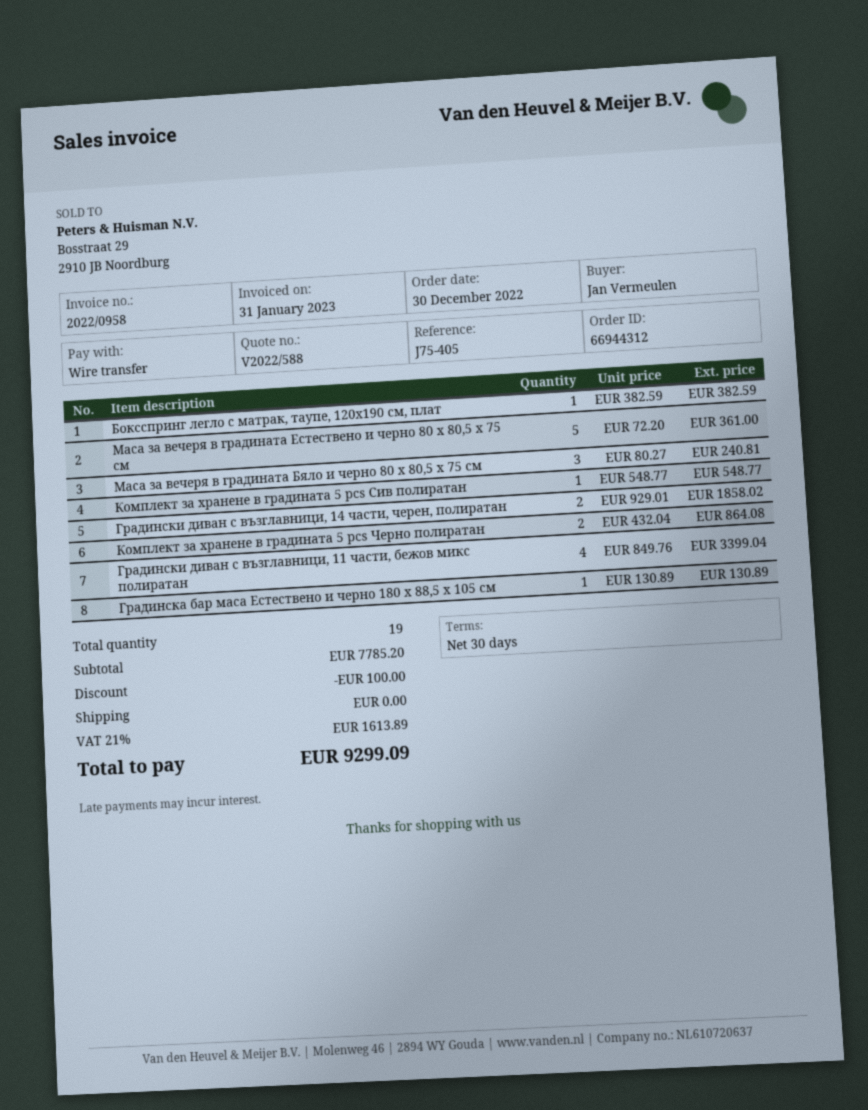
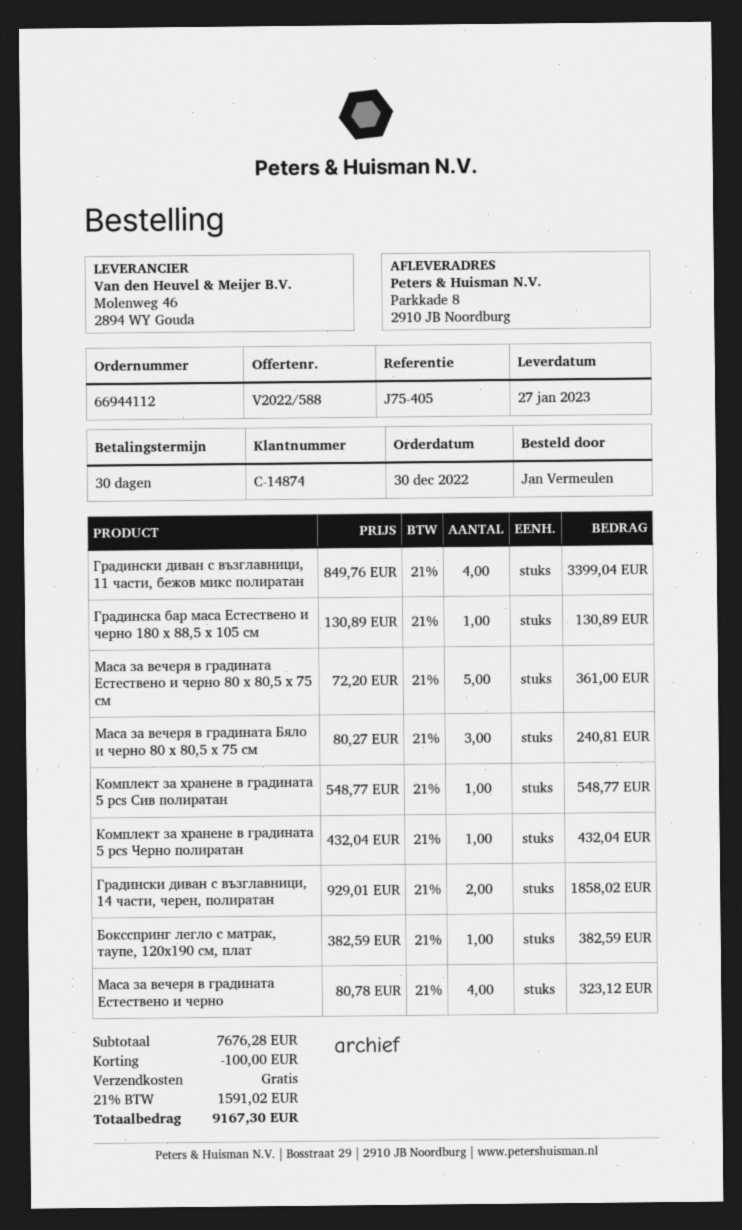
order number: 66944312 -> 66944112
Комплект за хранене в градината 5 pcs Черно полиратан: 2 x 432.04 = 864.08 -> 1 x 432.04 = 432.04
Маса за вечеря в градината Естествено и черно: none -> 4 x 80.78 = 323.12
subtotal: 7785.20 -> 7676.28
tax: 21% = 1613.89 -> 21% = 1591.02
total: 9299.09 -> 9167.30

